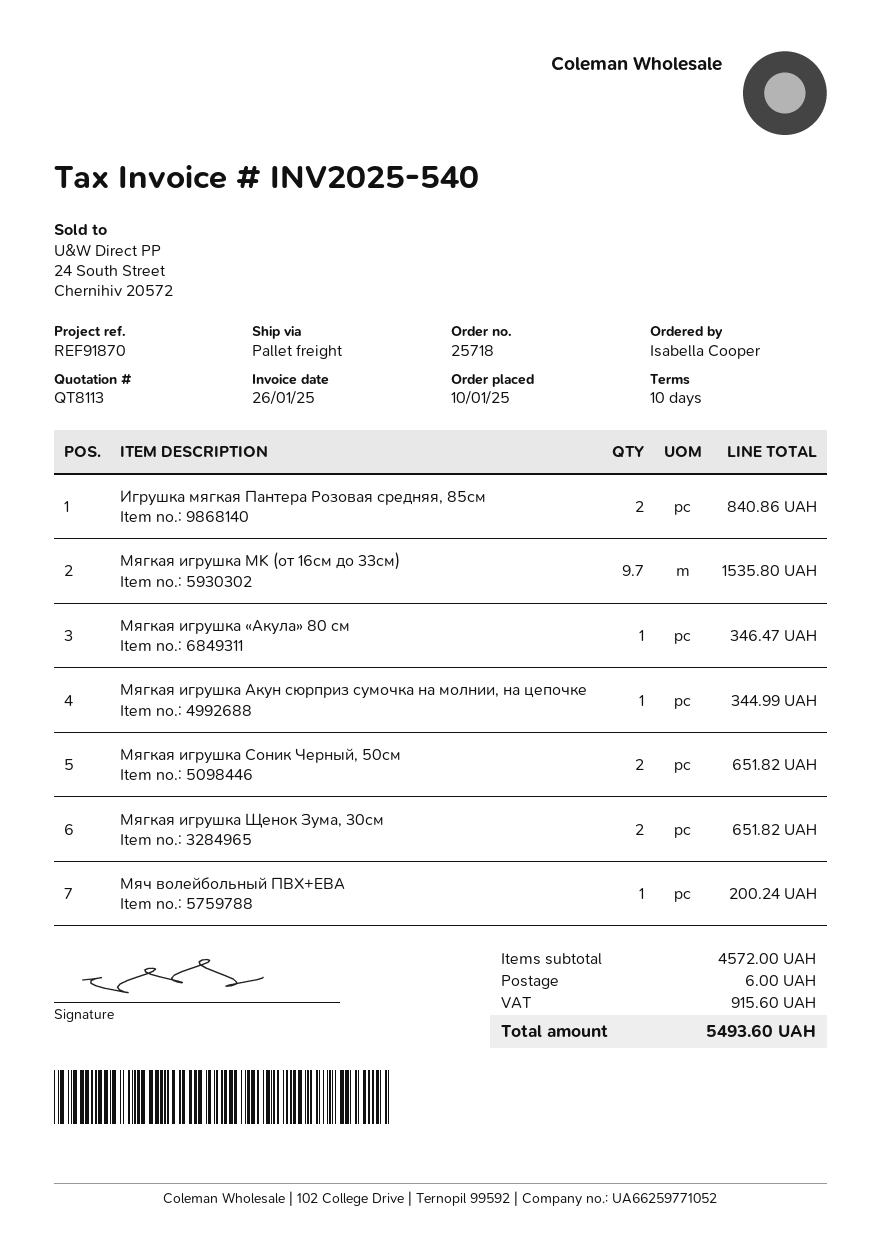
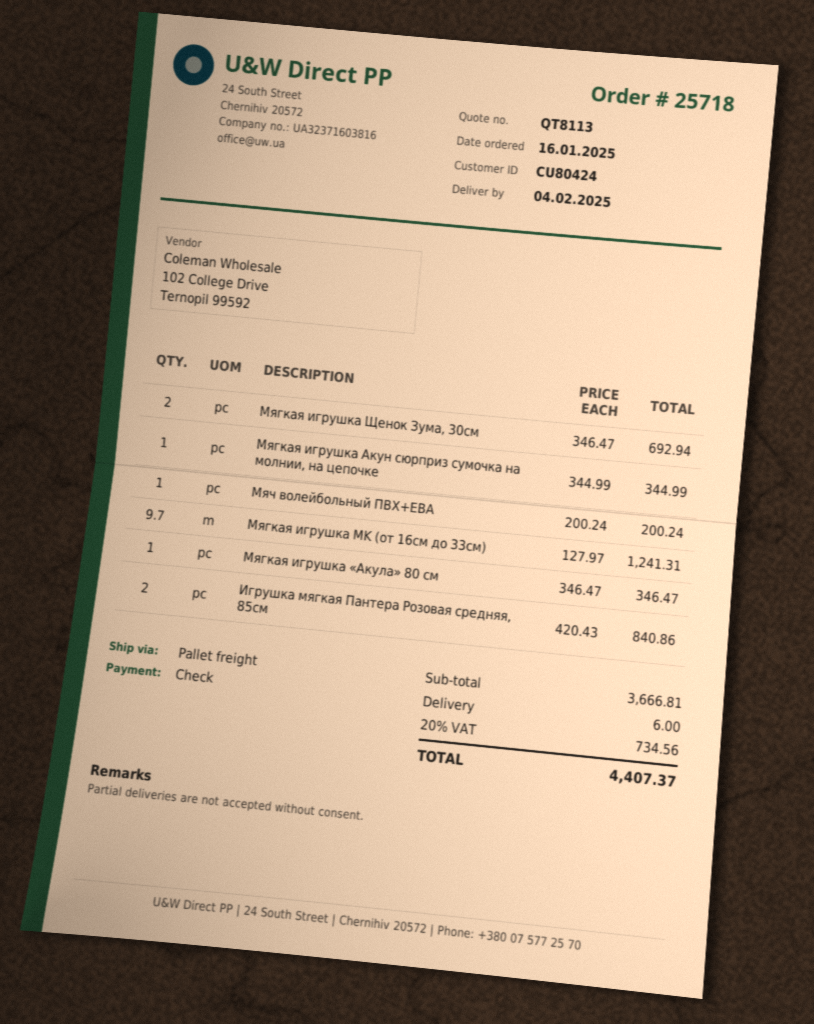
order date: 2025-01-10 -> 2025-01-16
Мягкая игрушка MK (от 16см до 33см): 9.7 for 1535.80 -> 9.7 for 1241.31
Мягкая игрушка Соник Черный, 50см: 2 for 651.82 -> none
Мягкая игрушка Щенок Зума, 30см: 2 for 651.82 -> 2 for 692.94
subtotal: 4572.00 -> 3666.81
tax: 915.60 -> 734.56
total: 5493.60 -> 4407.37

